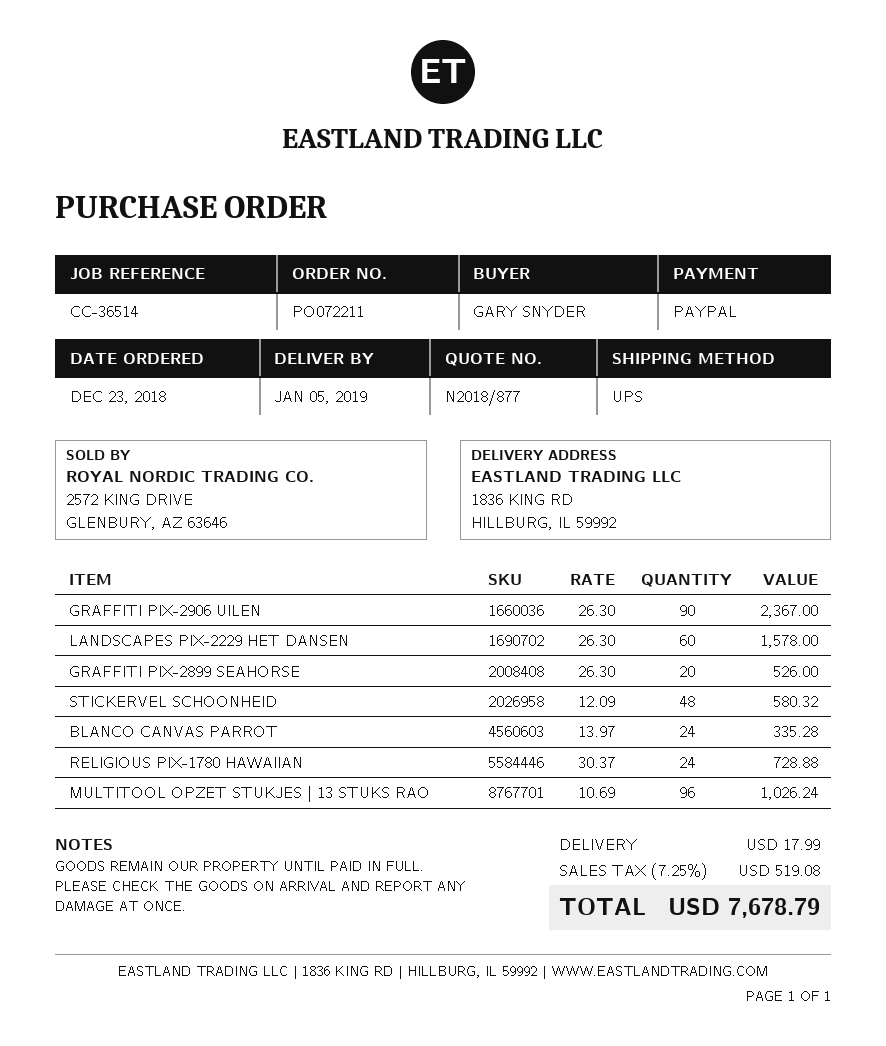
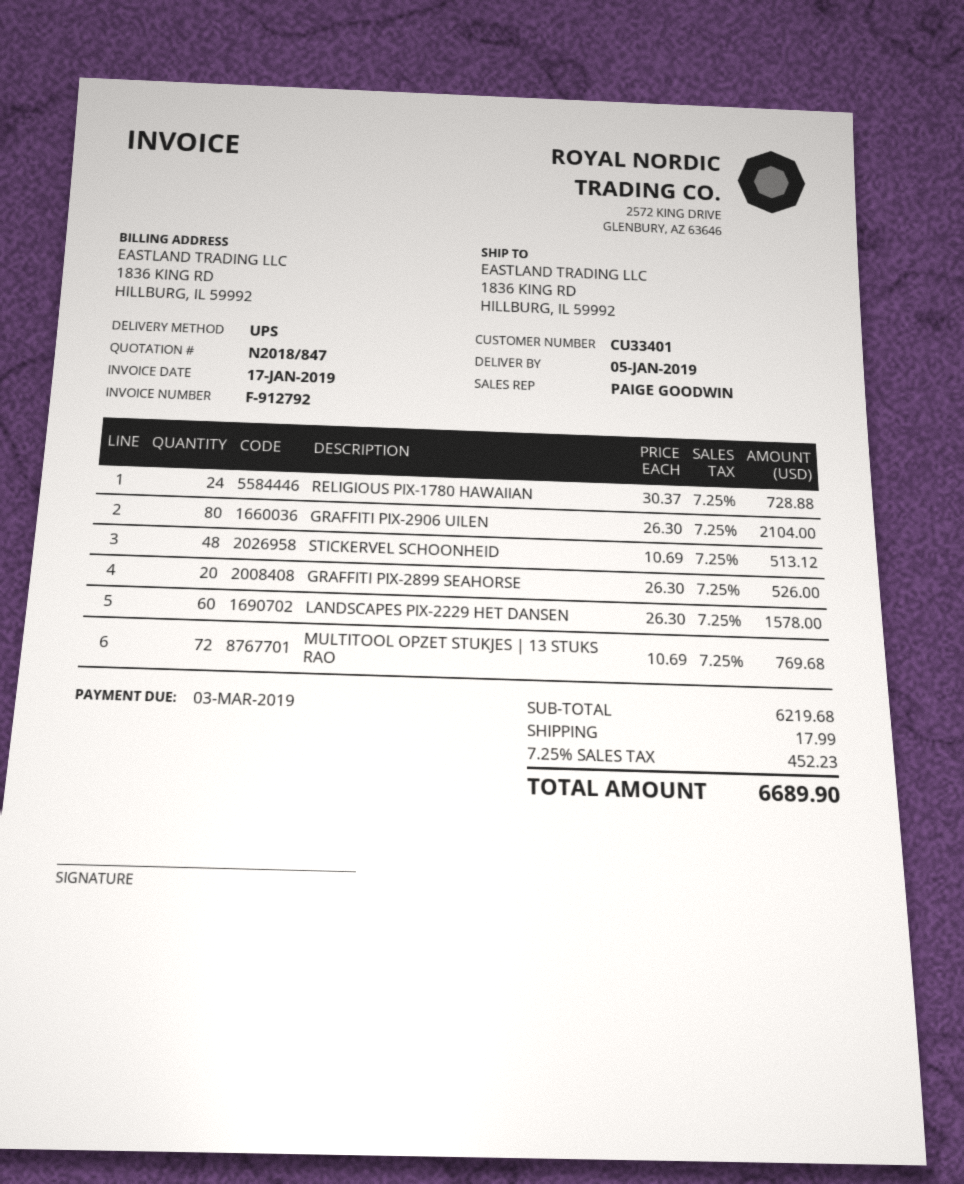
quote number: N2018/877 -> N2018/847
GRAFFITI PIX-2906 UILEN: 90 x 26.30 = 2367.00 -> 80 x 26.30 = 2104.00
STICKERVEL SCHOONHEID: 48 x 12.09 = 580.32 -> 48 x 10.69 = 513.12
BLANCO CANVAS PARROT: 24 x 13.97 = 335.28 -> none
MULTITOOL OPZET STUKJES | 13 STUKS RAO: 96 x 10.69 = 1026.24 -> 72 x 10.69 = 769.68
tax: 7.25% = 519.08 -> 7.25% = 452.23
total: 7678.79 -> 6689.90

